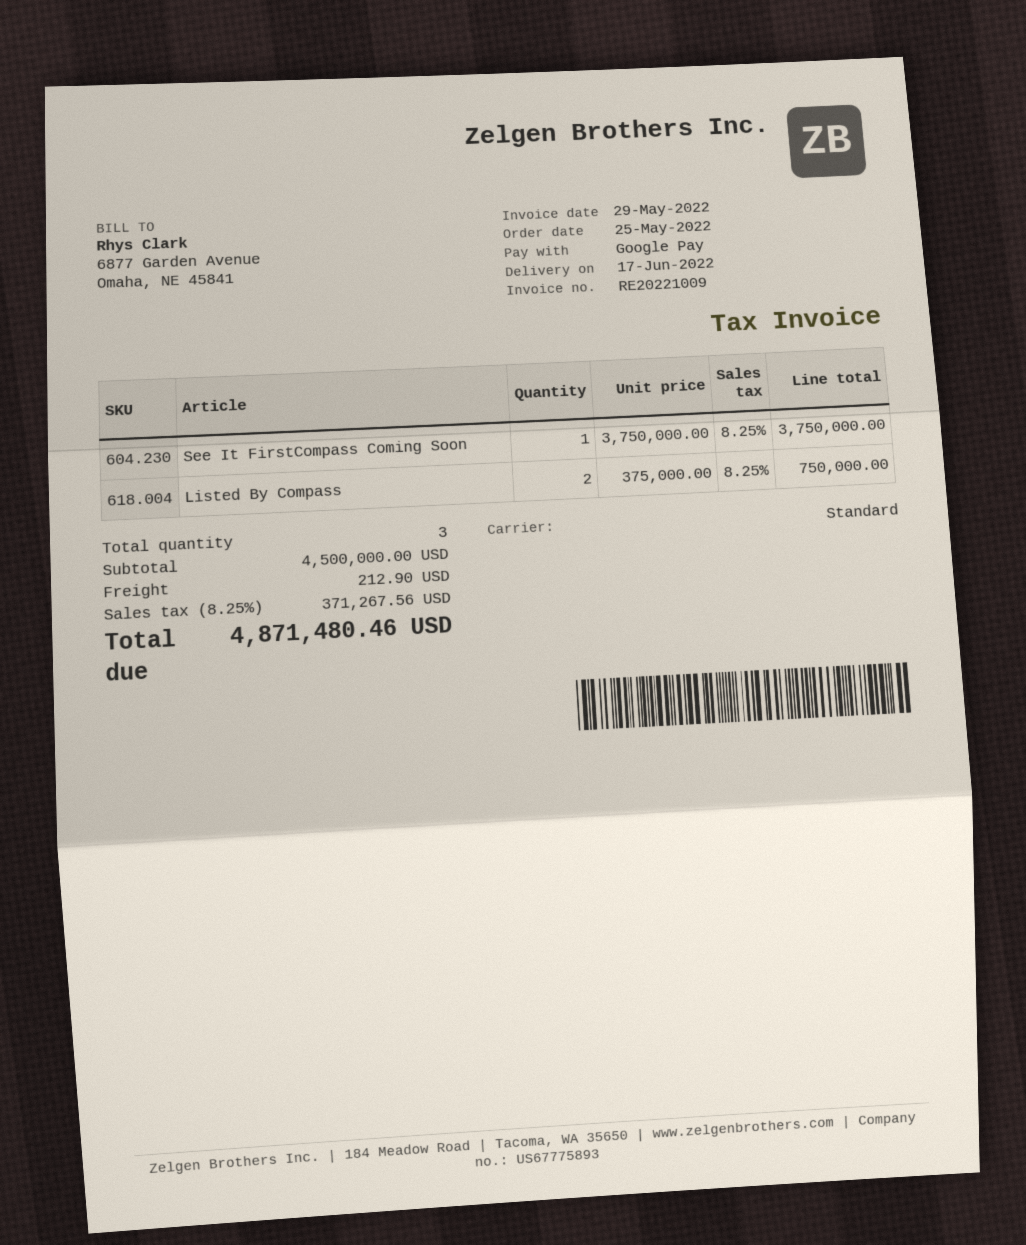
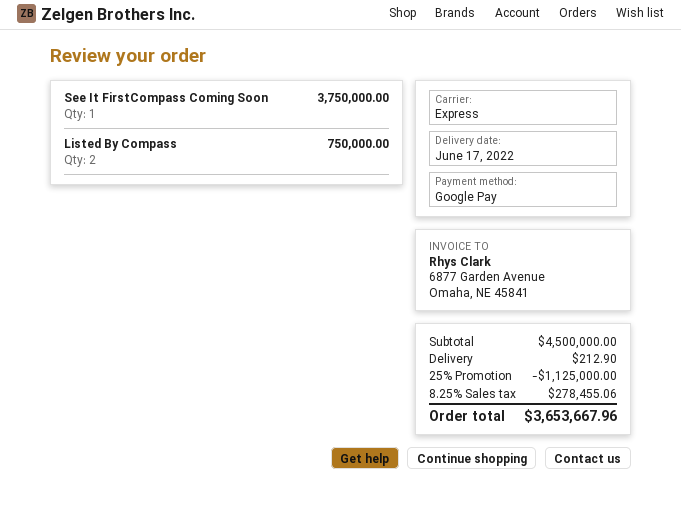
shipping method: standard -> express
discount: none -> 25% = 1125000.00
tax: 8.25% = 371267.56 -> 8.25% = 278455.06
total: 4871480.46 -> 3653667.96

